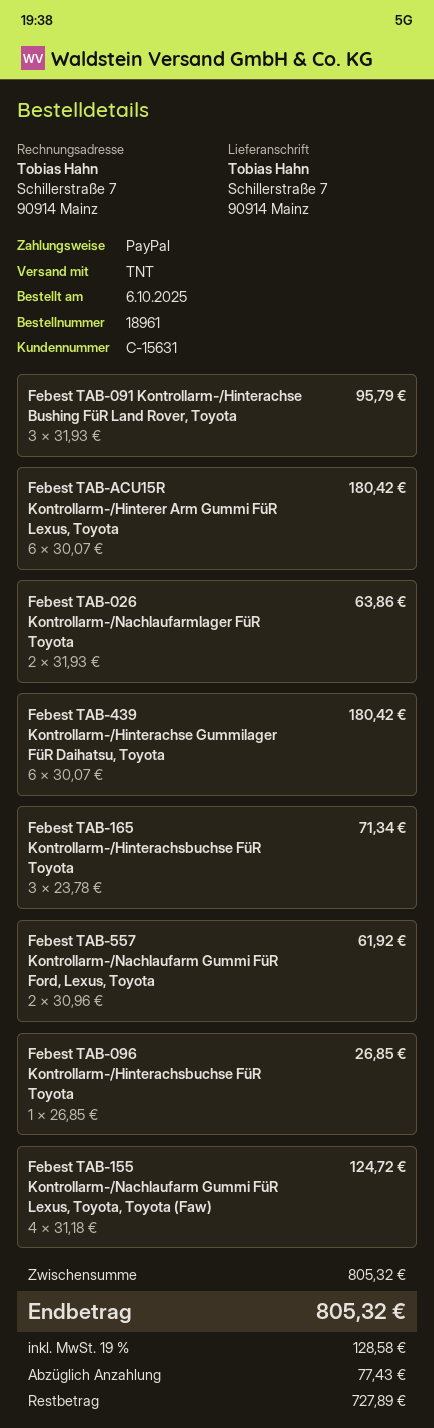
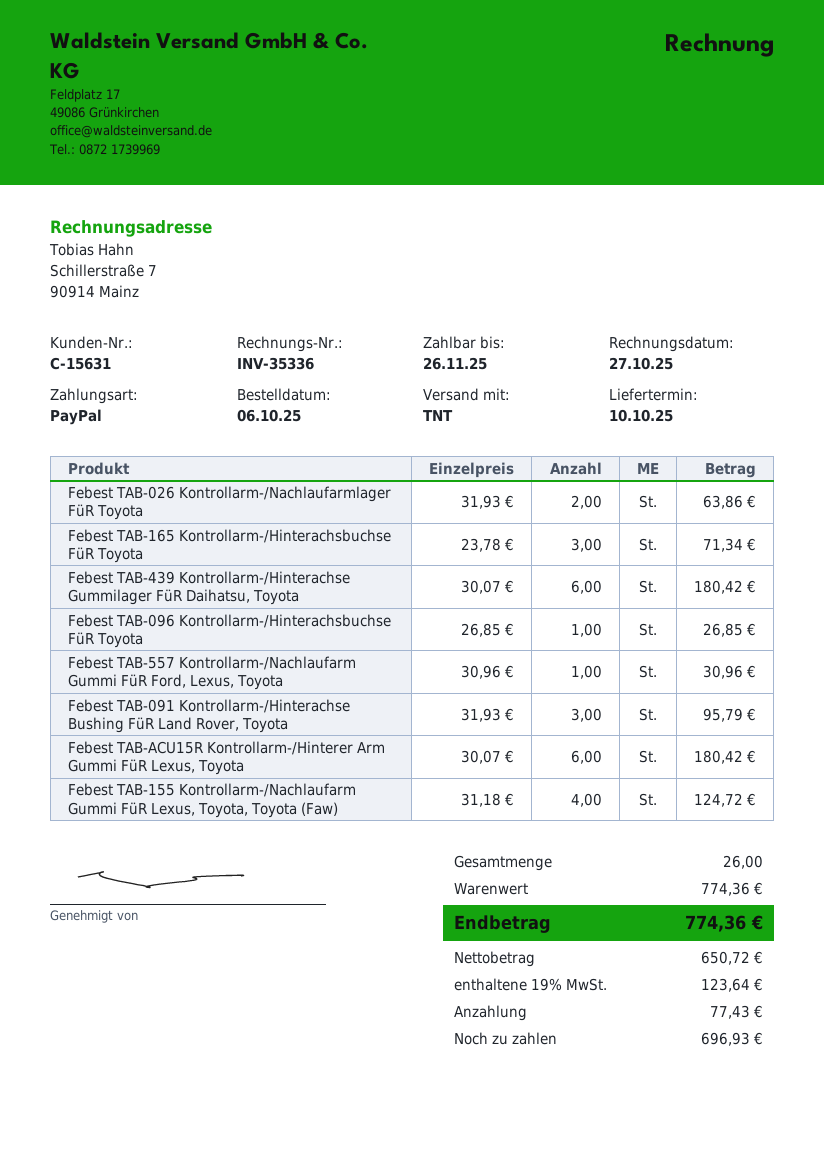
Febest TAB-557 Kontrollarm-/Nachlaufarm Gummi FüR Ford, Lexus, Toyota: 2 x 30.96 = 61.92 -> 1 x 30.96 = 30.96
subtotal: 805.32 -> 774.36
tax: 19% = 128.58 -> 19% = 123.64
total: 805.32 -> 774.36
balance: 727.89 -> 696.93

